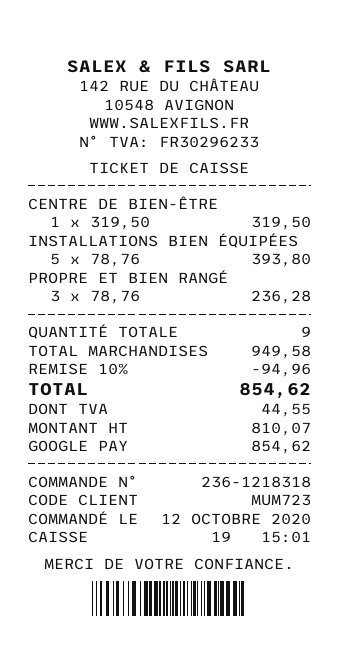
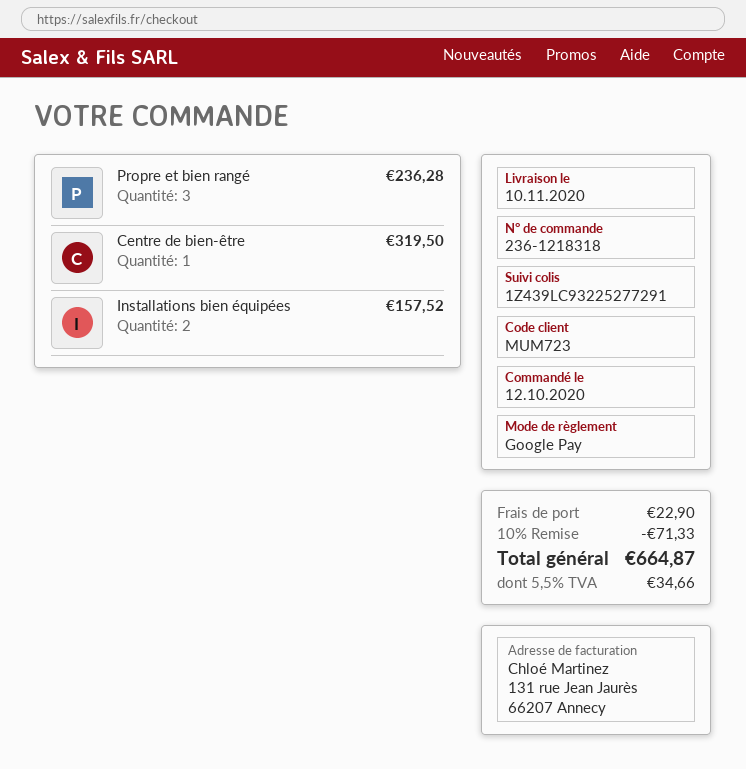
INSTALLATIONS BIEN ÉQUIPÉES: 5 for 393.80 -> 2 for 157.52
discount: 10% = 94.96 -> 10% = 71.33
shipping: none -> 22.90
tax: 44.55 -> 34.66
total: 854.62 -> 664.87

